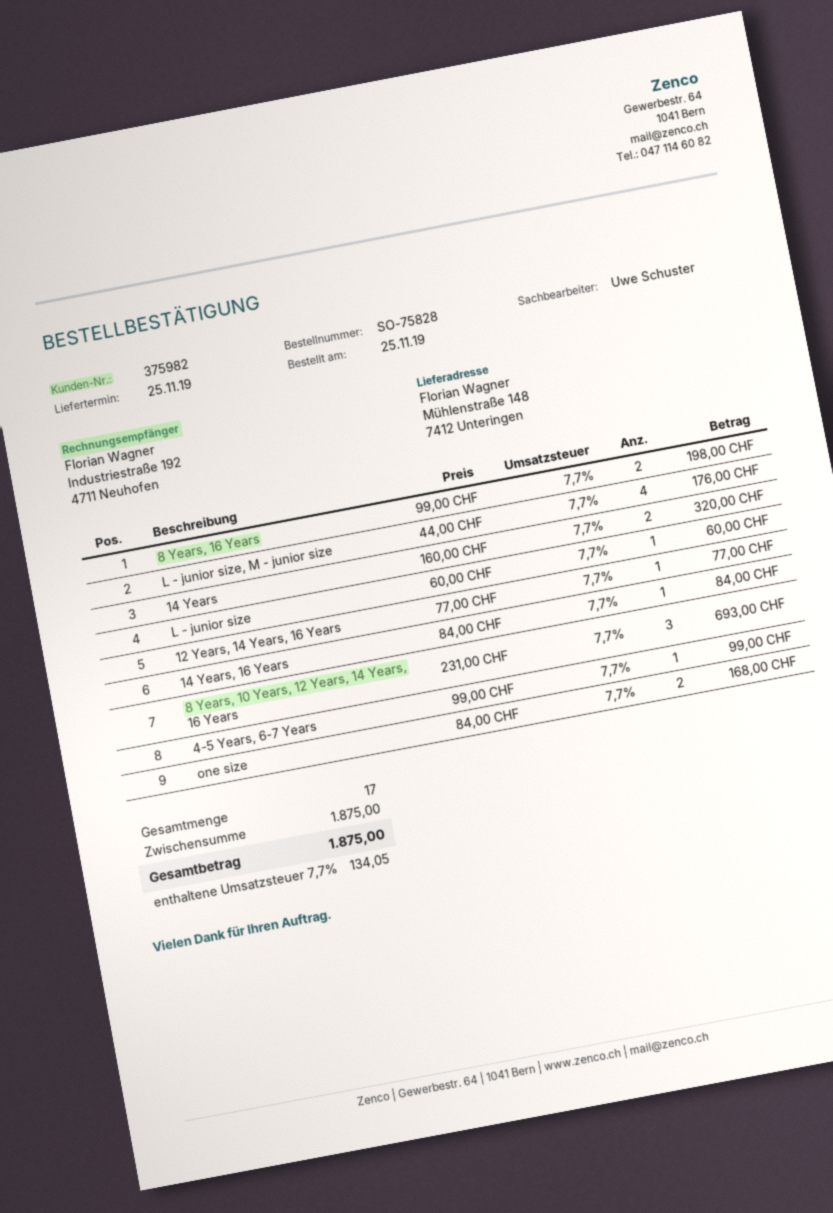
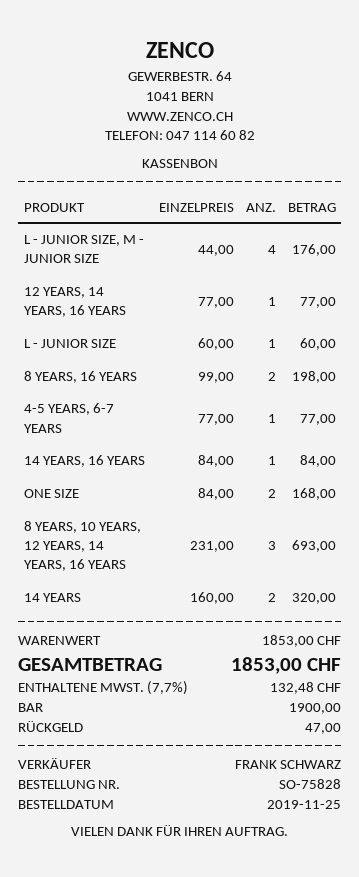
sales rep: Uwe Schuster -> FRANK SCHWARZ
4-5 Years, 6-7 Years: 1 x 99.00 = 99.00 -> 1 x 77.00 = 77.00
subtotal: 1875.00 -> 1853.00
tax: 7.7% = 134.05 -> 7.7% = 132.48
total: 1875.00 -> 1853.00

